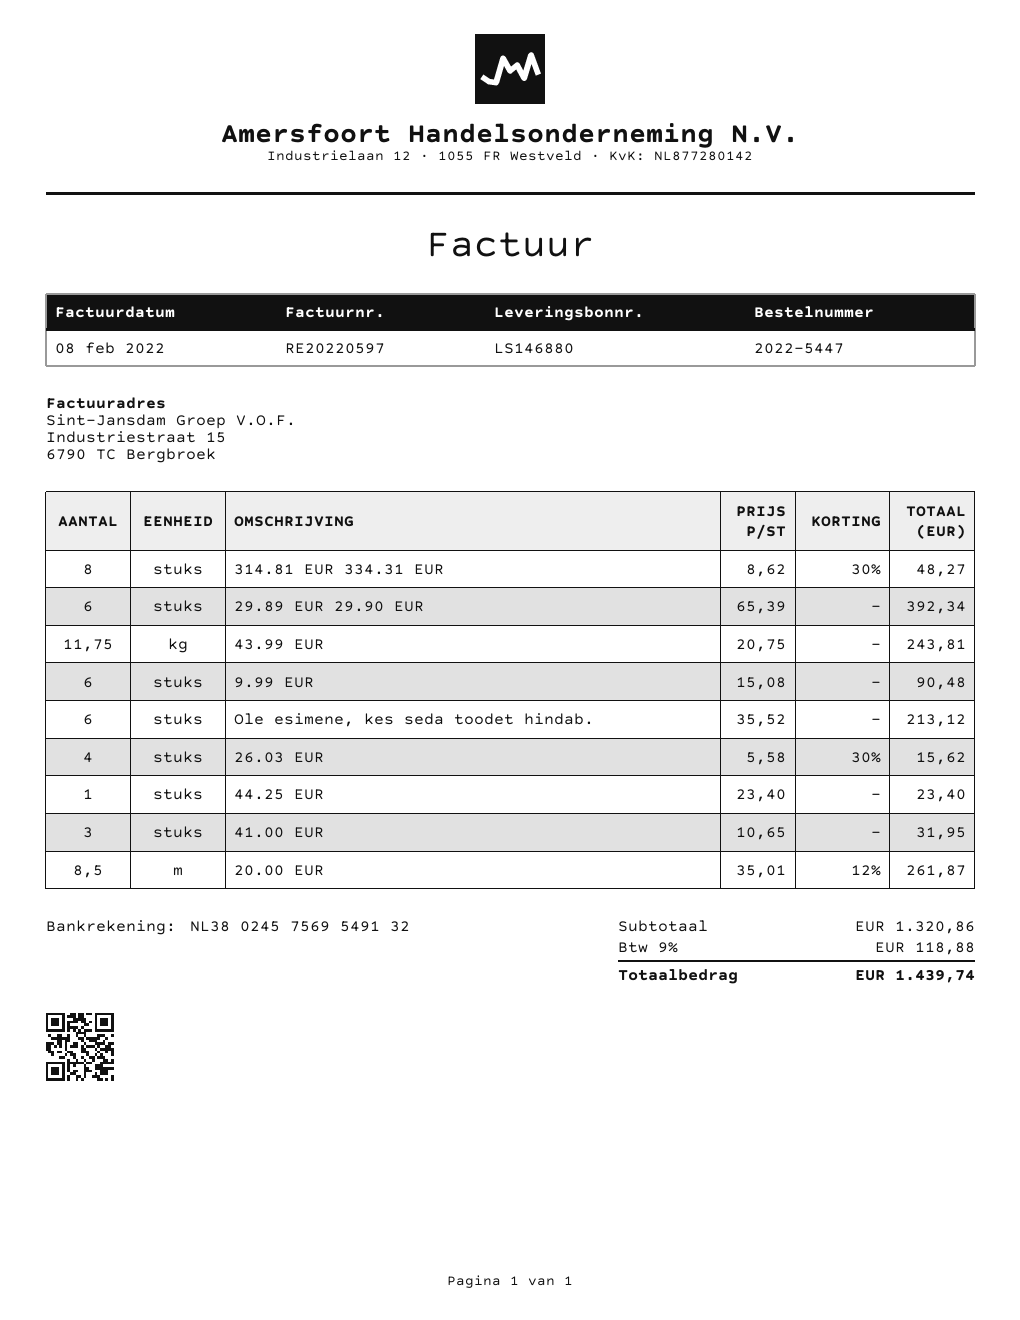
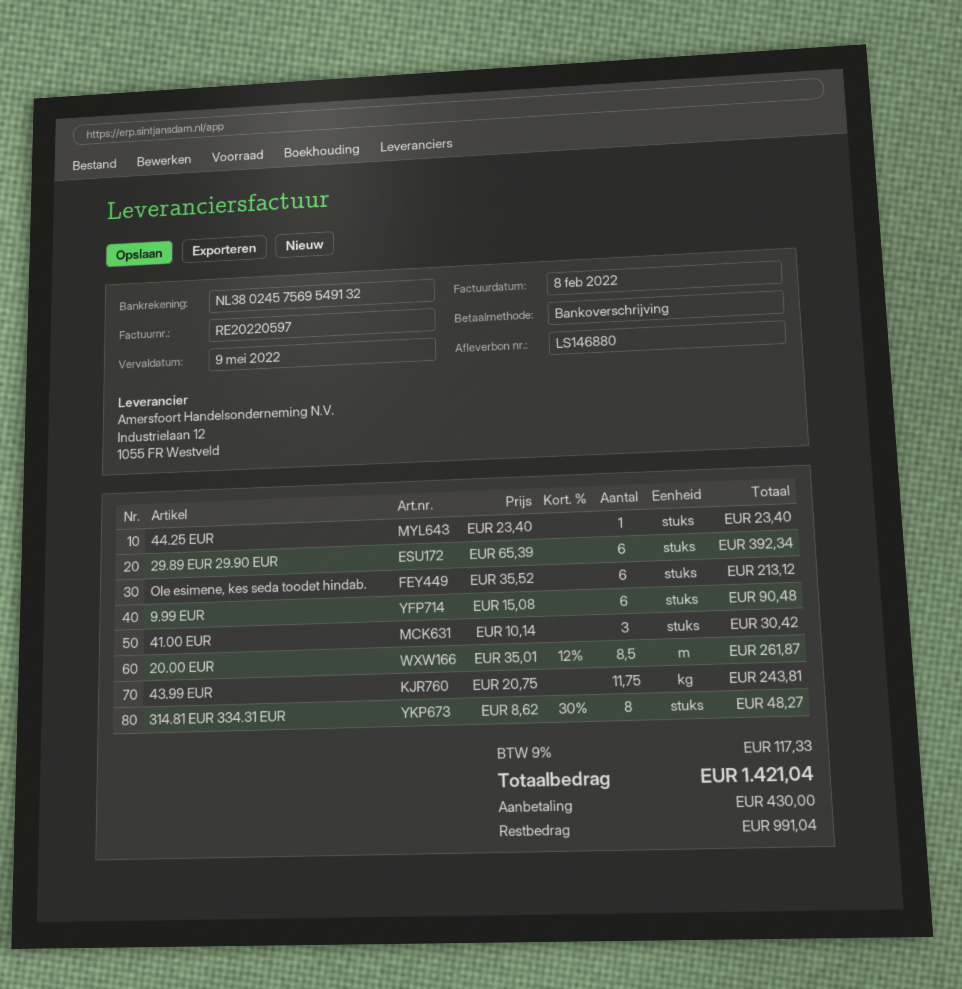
26.03 EUR: 4 x 5.58 - 30% = 15.62 -> none
41.00 EUR: 3 x 10.65 = 31.95 -> 3 x 10.14 = 30.42
tax: 9% = 118.88 -> 9% = 117.33
total: 1439.74 -> 1421.04

